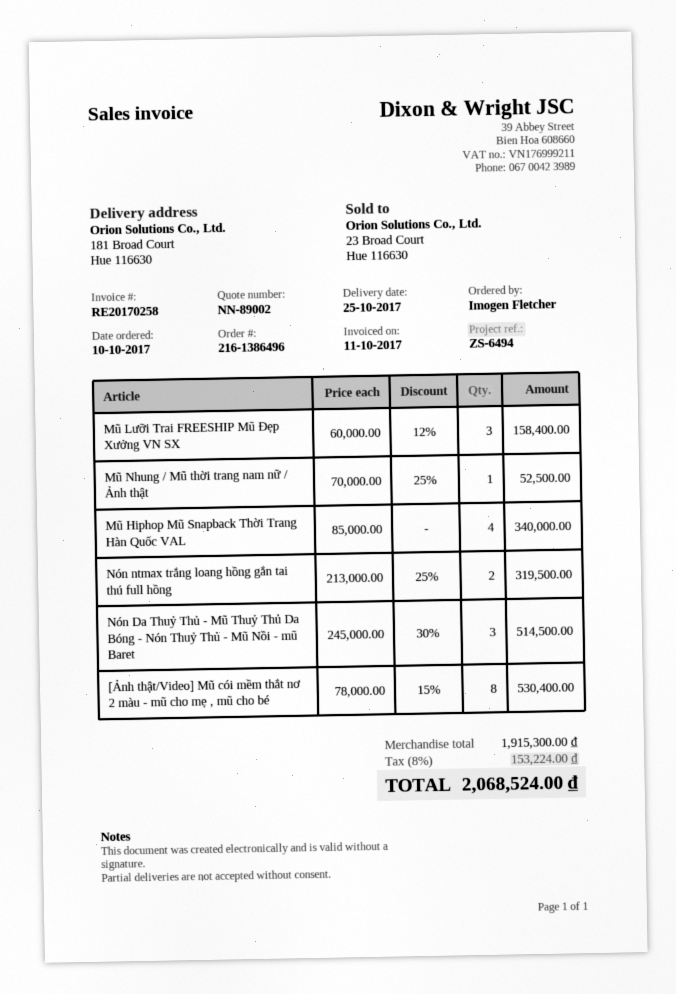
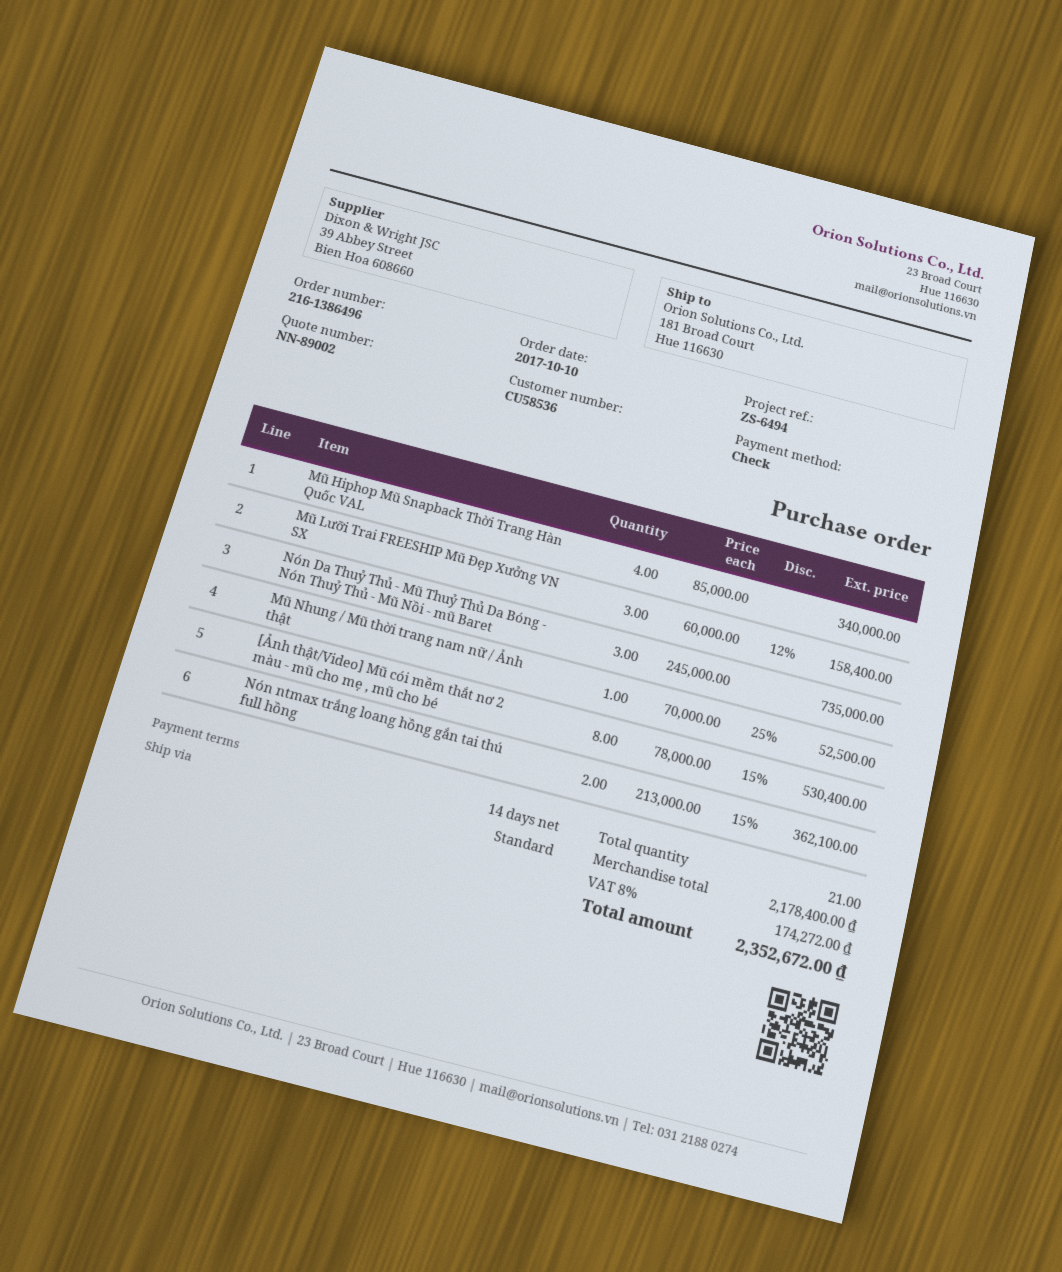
Nón ntmax trắng loang hồng gắn tai thú full hồng: 2 x 213000.00 - 25% = 319500.00 -> 2 x 213000.00 - 15% = 362100.00
Nón Da Thuỷ Thủ - Mũ Thuỷ Thủ Da Bóng - Nón Thuỷ Thủ - Mũ Nồi - mũ Baret: 3 x 245000.00 - 30% = 514500.00 -> 3 x 245000.00 = 735000.00
subtotal: 1915300.00 -> 2178400.00
tax: 8% = 153224.00 -> 8% = 174272.00
total: 2068524.00 -> 2352672.00

